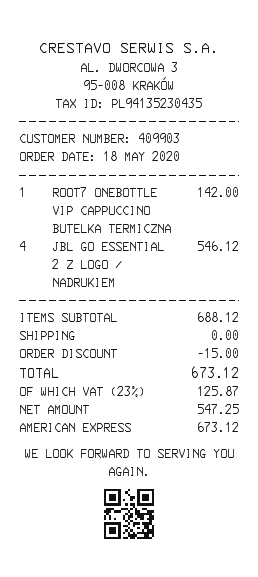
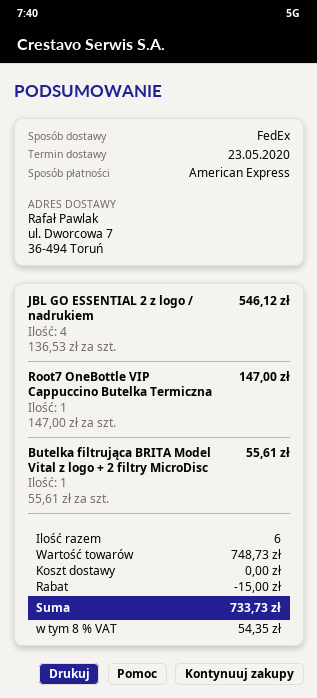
ROOT7 ONEBOTTLE VIP CAPPUCCINO BUTELKA TERMICZNA: 1 for 142.00 -> 1 for 147.00
Butelka filtrująca BRITA Model Vital z logo + 2 filtry MicroDisc: none -> 1 for 55.61
subtotal: 688.12 -> 748.73
tax: 23% = 125.87 -> 8% = 54.35
total: 673.12 -> 733.73

